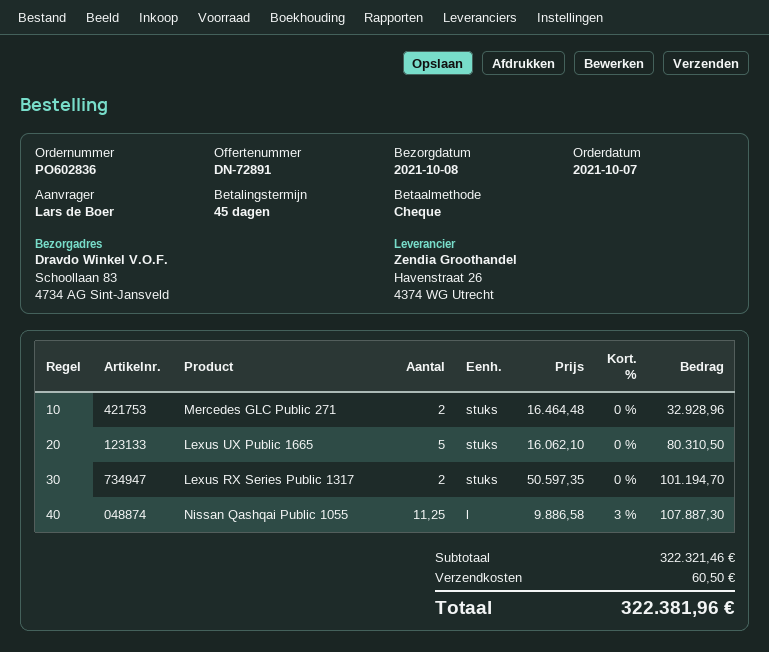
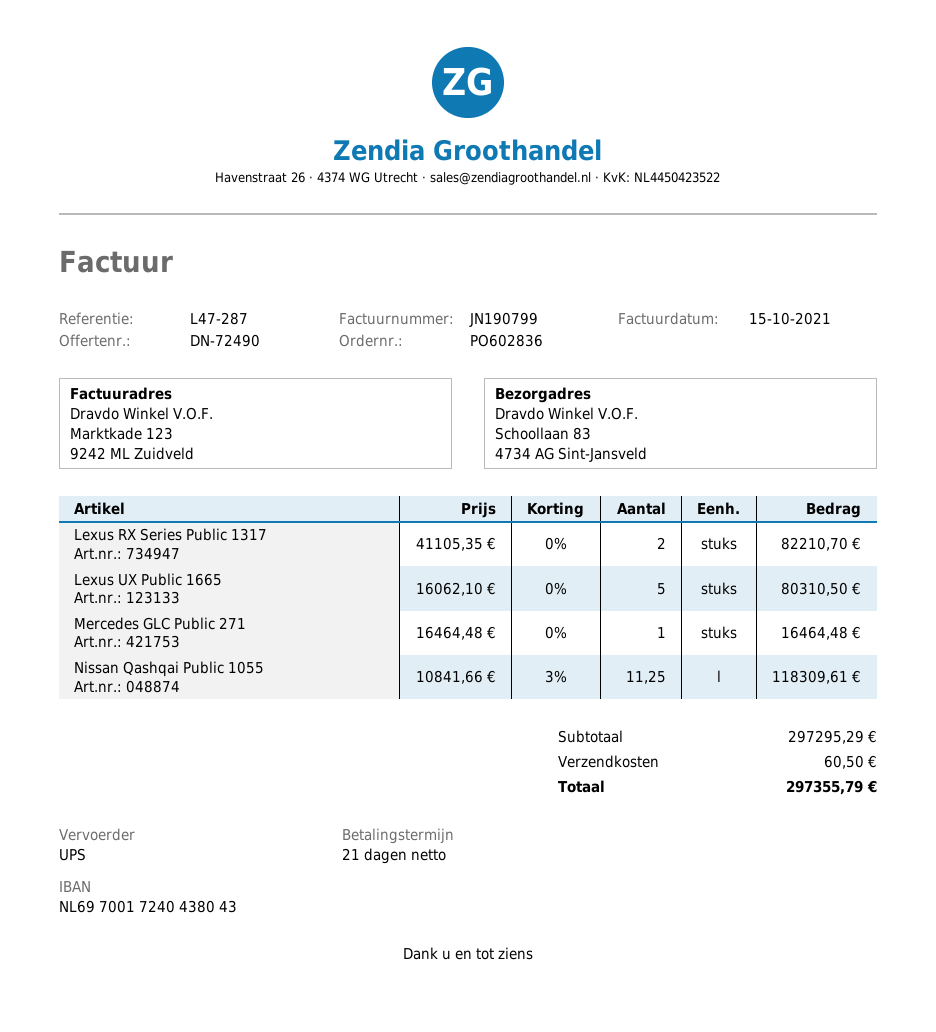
quote number: DN-72891 -> DN-72490
payment terms: 45 days -> 21 days
Mercedes GLC Public 271: 2 x 16464.48 = 32928.96 -> 1 x 16464.48 = 16464.48
Lexus RX Series Public 1317: 2 x 50597.35 = 101194.70 -> 2 x 41105.35 = 82210.70
Nissan Qashqai Public 1055: 11.25 x 9886.58 - 3% = 107887.30 -> 11.25 x 10841.66 - 3% = 118309.61
subtotal: 322321.46 -> 297295.29
total: 322381.96 -> 297355.79

